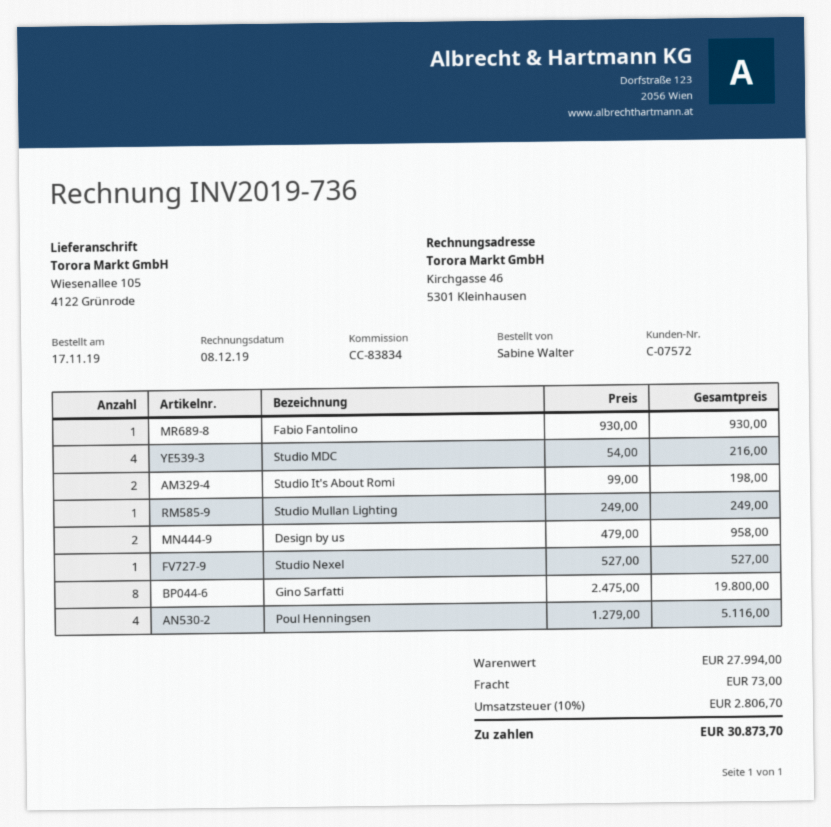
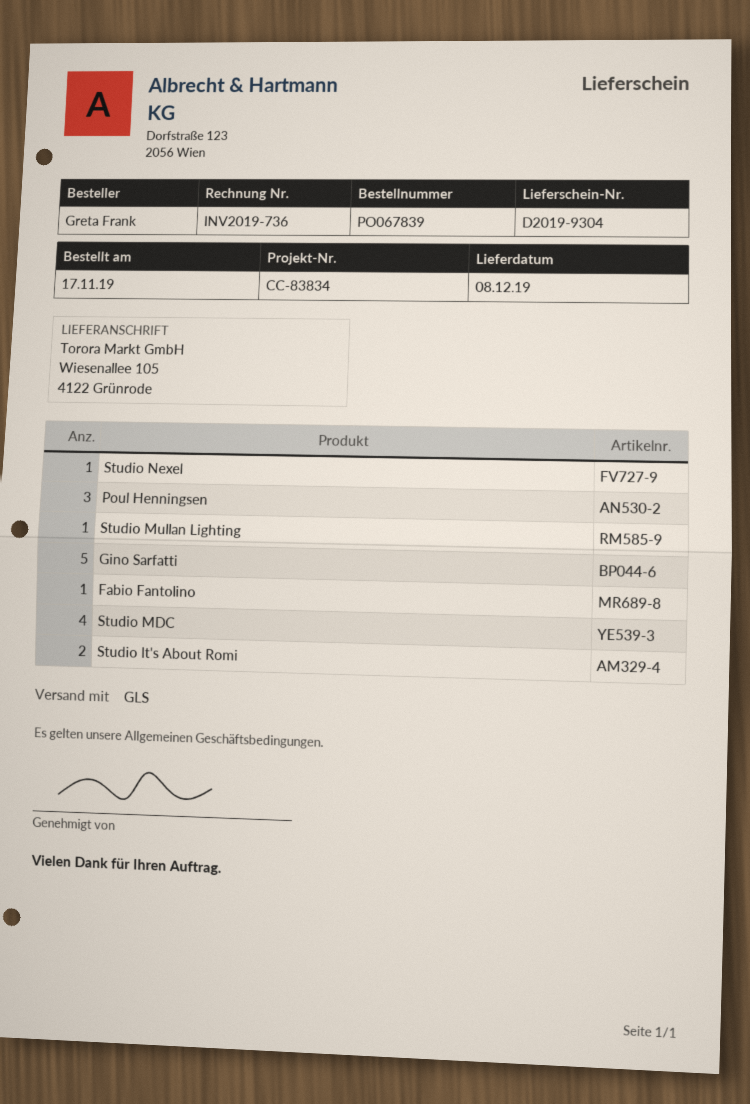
ordered by: Sabine Walter -> Greta Frank
Design by us: 2 -> none
Gino Sarfatti: 8 -> 5
Poul Henningsen: 4 -> 3

